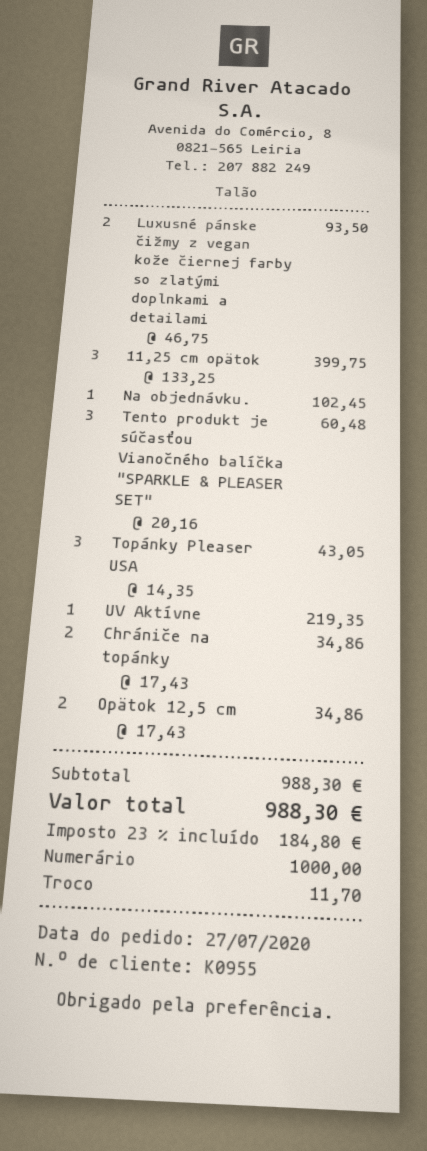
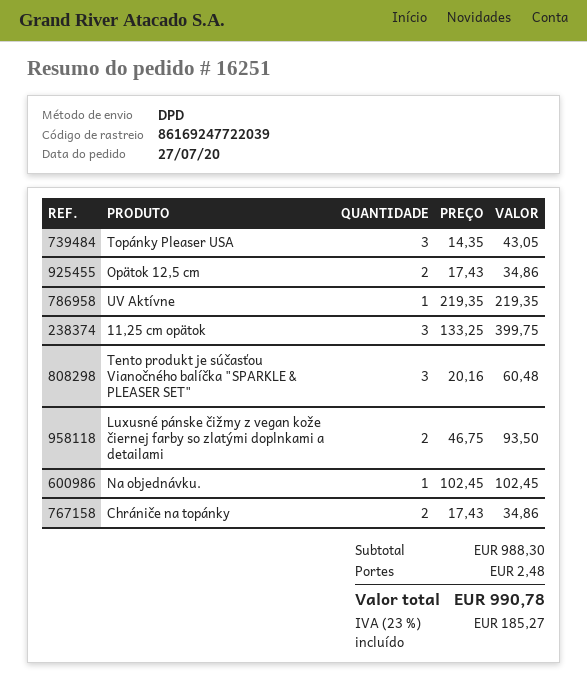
shipping: none -> 2.48
tax: 23% = 184.80 -> 23% = 185.27
total: 988.30 -> 990.78

